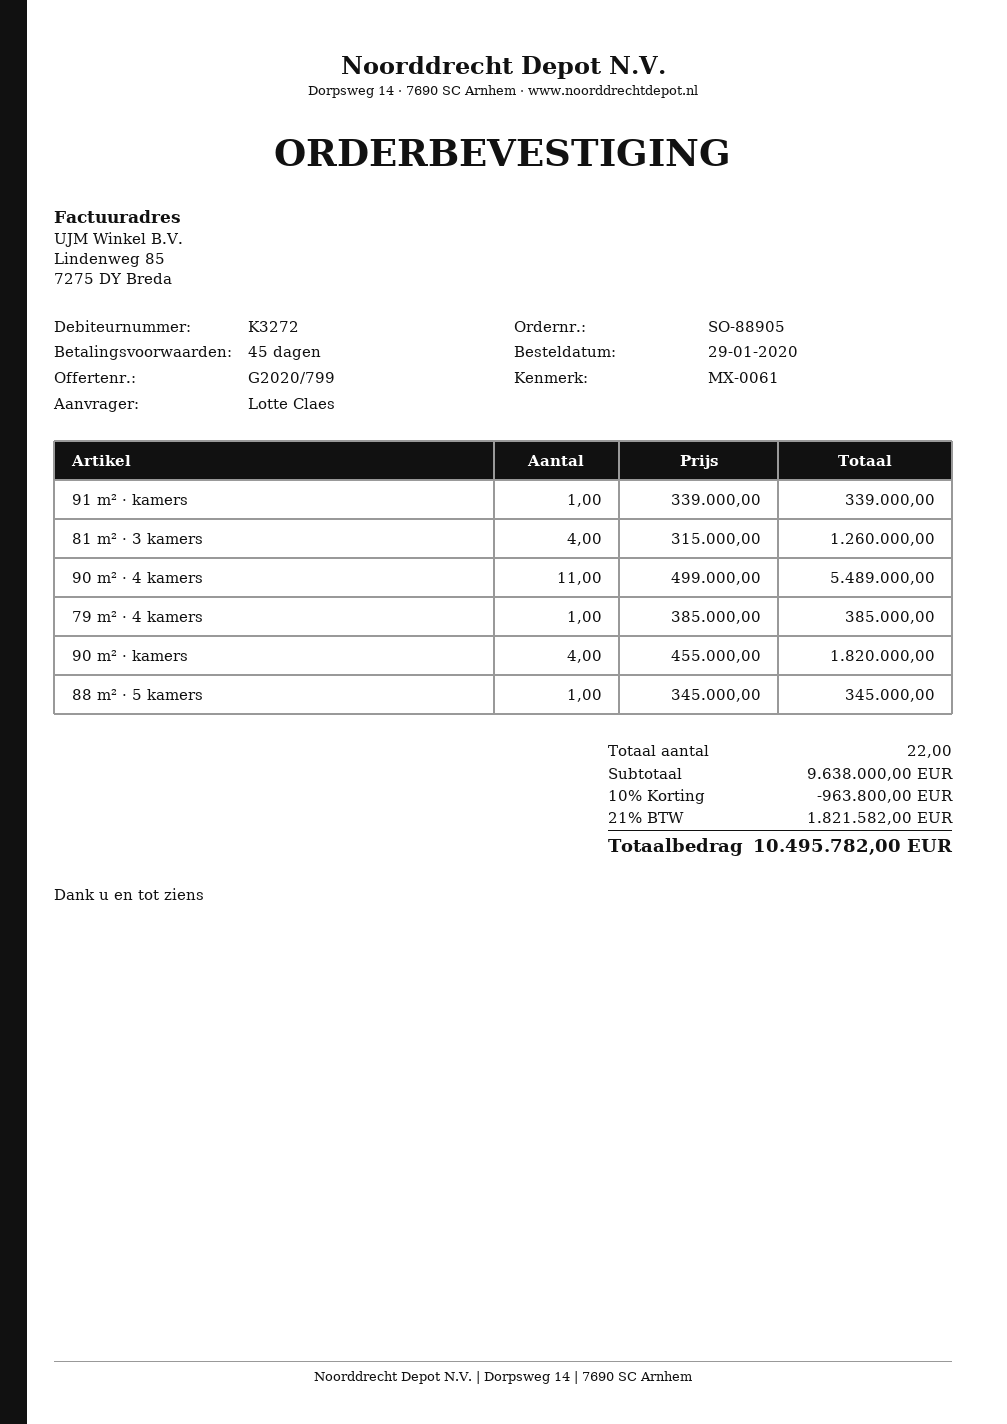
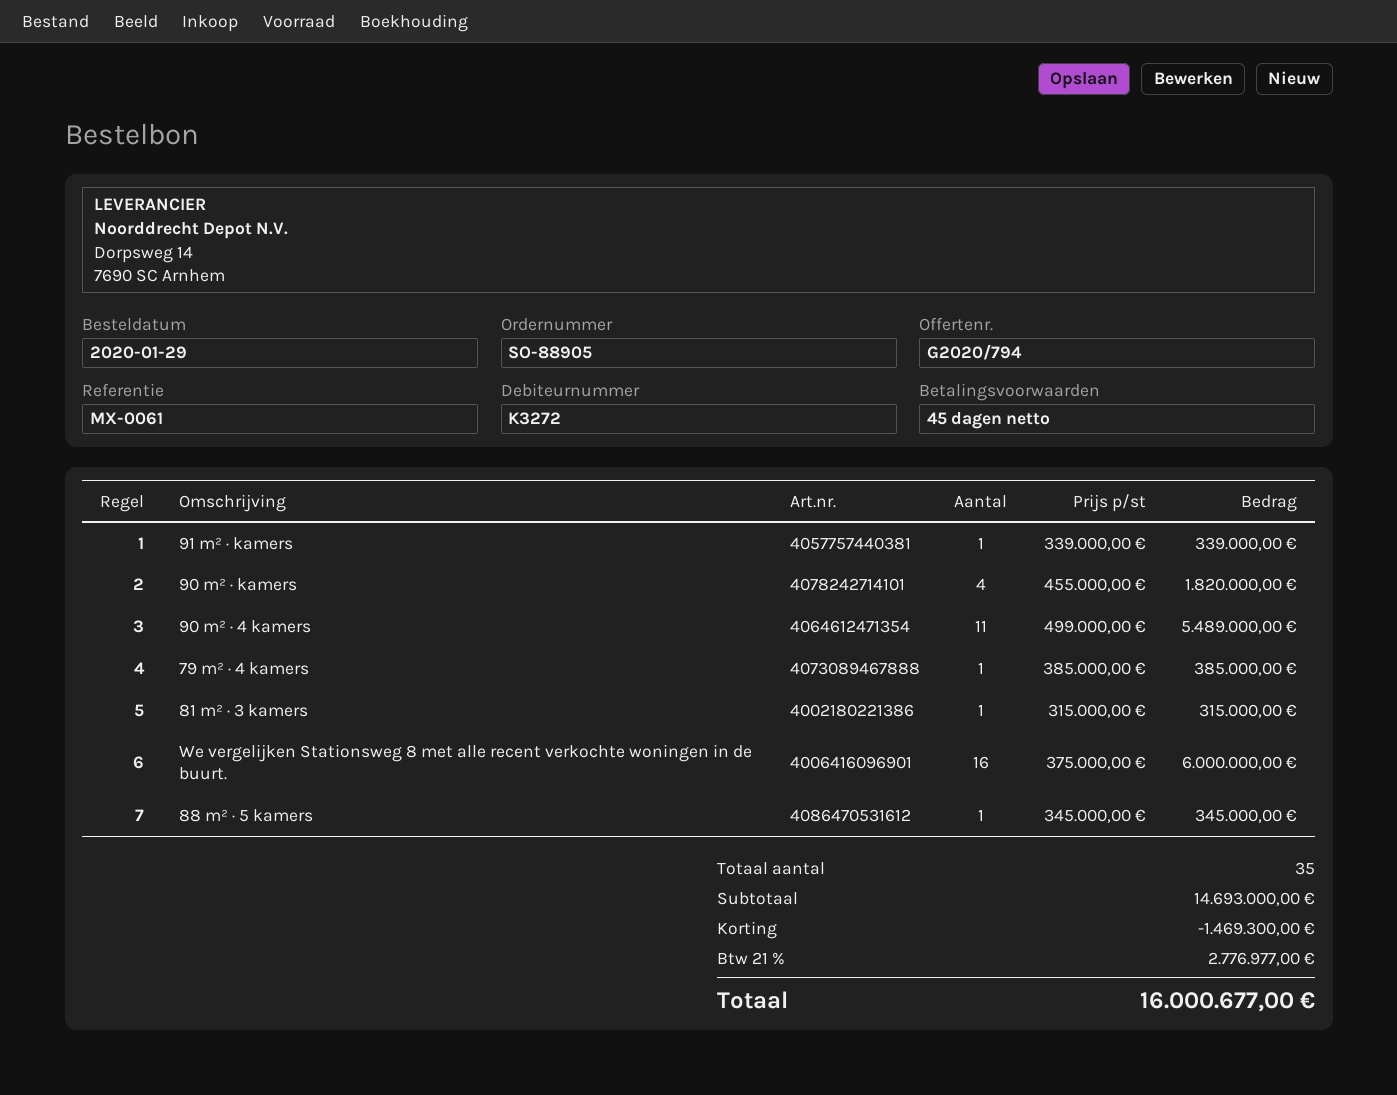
quote number: G2020/799 -> G2020/794
81 m² · 3 kamers: 4 x 315000.00 = 1260000.00 -> 1 x 315000.00 = 315000.00
We vergelijken Stationsweg 8 met alle recent verkochte woningen in de buurt.: none -> 16 x 375000.00 = 6000000.00
total quantity: 22 -> 35
subtotal: 9638000.00 -> 14693000.00
discount: 963800.00 -> 1469300.00
tax: 21% = 1821582.00 -> 21% = 2776977.00
total: 10495782.00 -> 16000677.00

